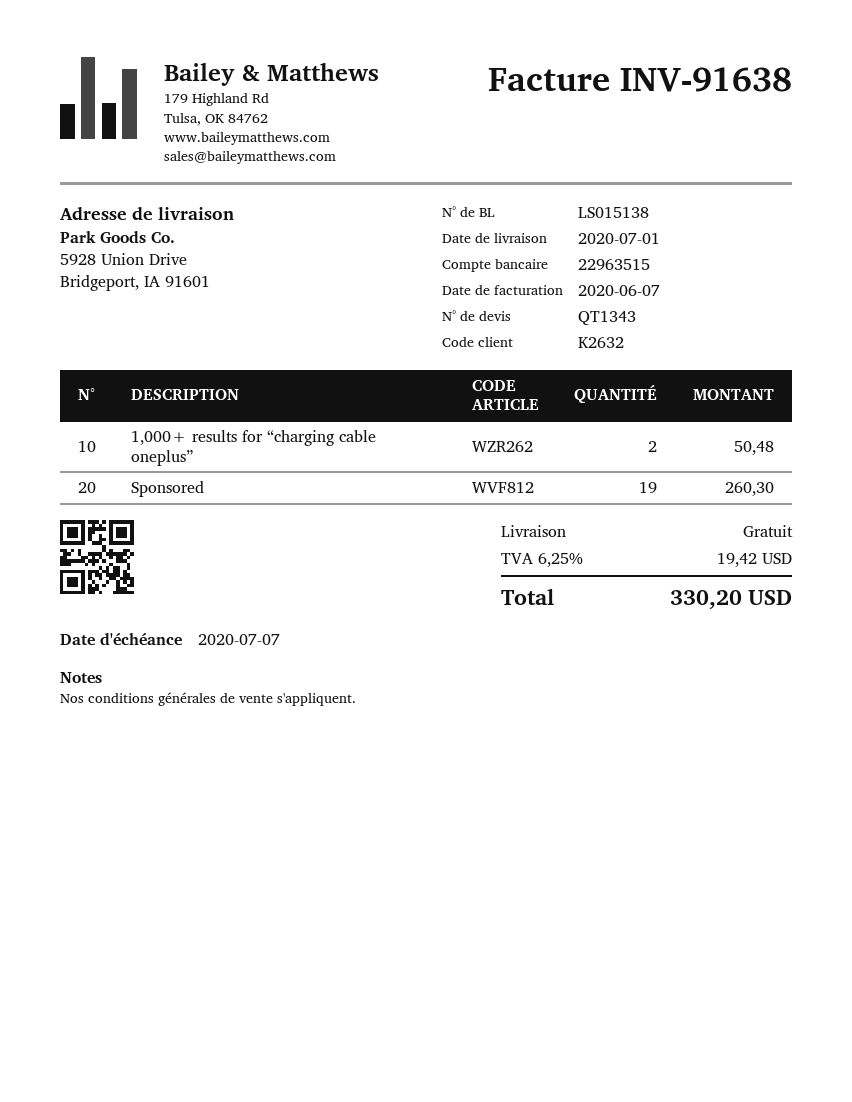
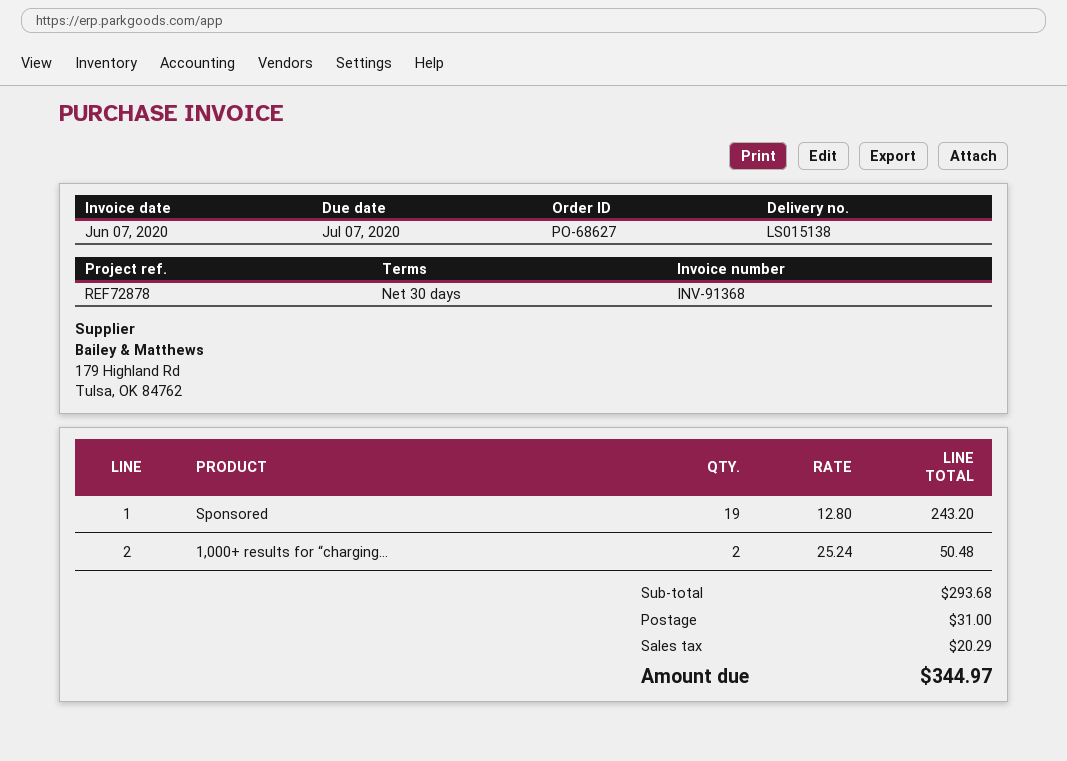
invoice number: INV-91638 -> INV-91368
Sponsored: 19 for 260.30 -> 19 for 243.20
shipping: 0.00 -> 31.00
tax: 19.42 -> 20.29
total: 330.20 -> 344.97

